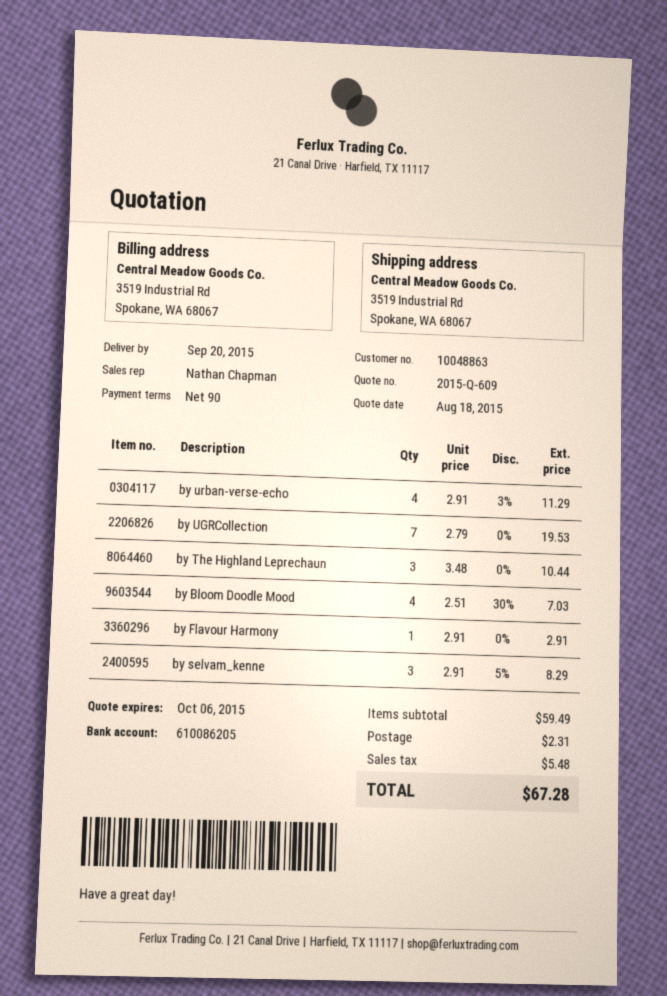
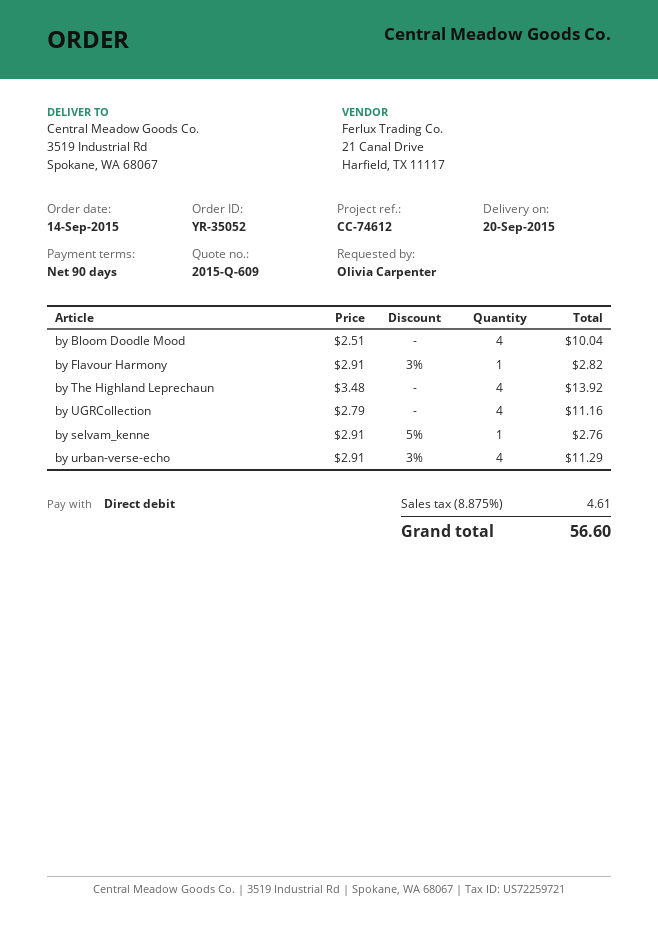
by UGRCollection: 7 x 2.79 = 19.53 -> 4 x 2.79 = 11.16
by The Highland Leprechaun: 3 x 3.48 = 10.44 -> 4 x 3.48 = 13.92
by Bloom Doodle Mood: 4 x 2.51 - 30% = 7.03 -> 4 x 2.51 = 10.04
by Flavour Harmony: 1 x 2.91 = 2.91 -> 1 x 2.91 - 3% = 2.82
by selvam_kenne: 3 x 2.91 - 5% = 8.29 -> 1 x 2.91 - 5% = 2.76
shipping: 2.31 -> none
tax: 5.48 -> 4.61
total: 67.28 -> 56.60

